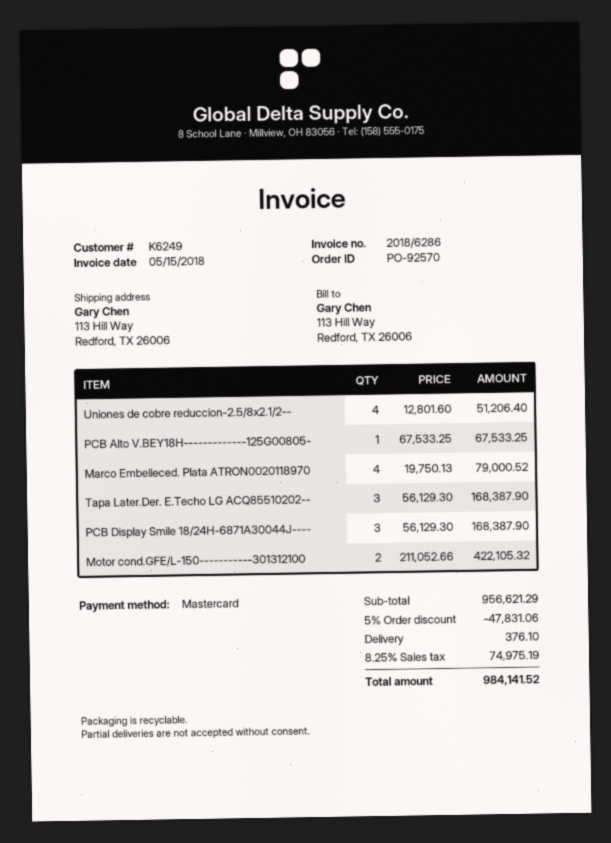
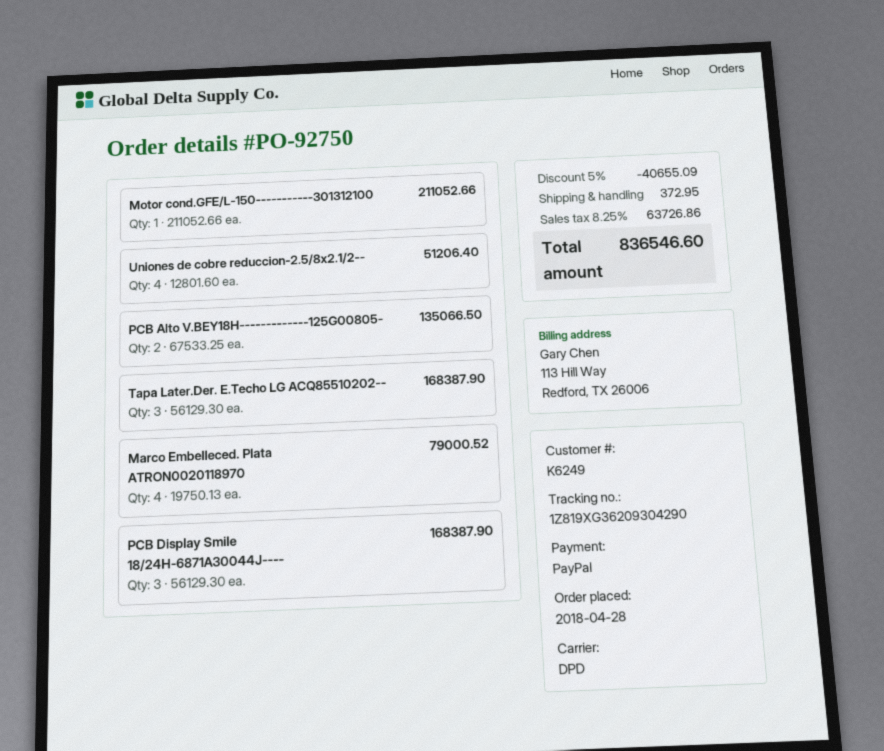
order number: PO-92570 -> PO-92750
payment method: Mastercard -> PayPal
PCB Alto V.BEY18H-------------125G00805-: 1 x 67533.25 = 67533.25 -> 2 x 67533.25 = 135066.50
Motor cond.GFE/L-150-----------301312100: 2 x 211052.66 = 422105.32 -> 1 x 211052.66 = 211052.66
discount: 5% = 47831.06 -> 5% = 40655.09
shipping: 376.10 -> 372.95
tax: 8.25% = 74975.19 -> 8.25% = 63726.86
total: 984141.52 -> 836546.60

